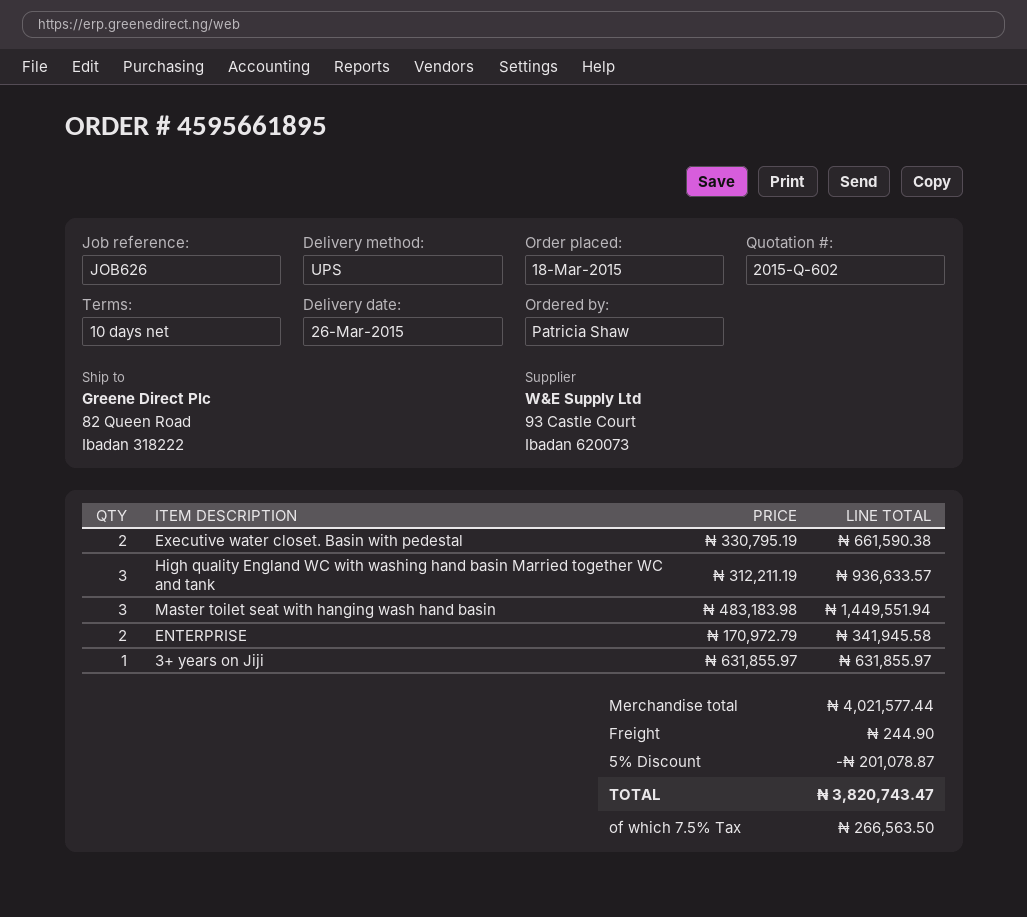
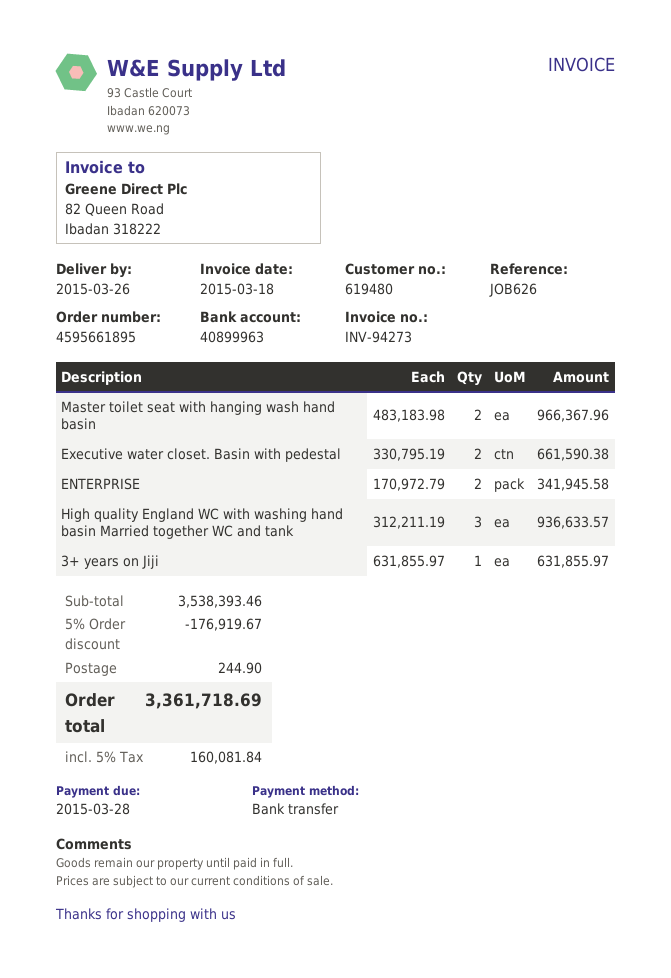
Master toilet seat with hanging wash hand basin: 3 x 483183.98 = 1449551.94 -> 2 x 483183.98 = 966367.96
subtotal: 4021577.44 -> 3538393.46
discount: 5% = 201078.87 -> 5% = 176919.67
tax: 7.5% = 266563.50 -> 5% = 160081.84
total: 3820743.47 -> 3361718.69

